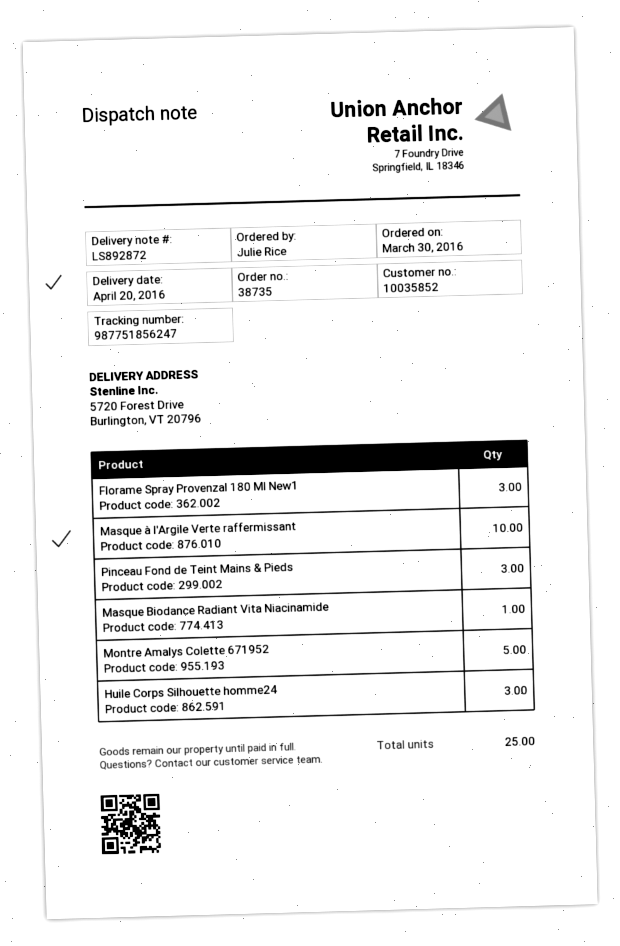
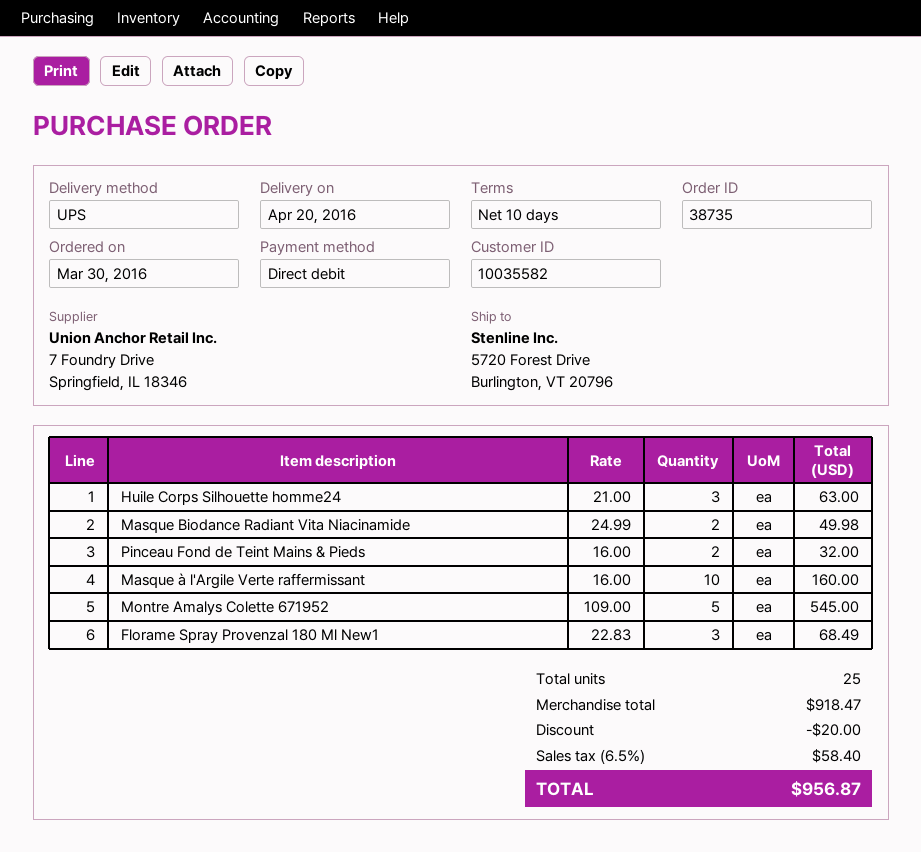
customer number: 10035852 -> 10035582
Pinceau Fond de Teint Mains & Pieds: 3 -> 2
Masque Biodance Radiant Vita Niacinamide: 1 -> 2

